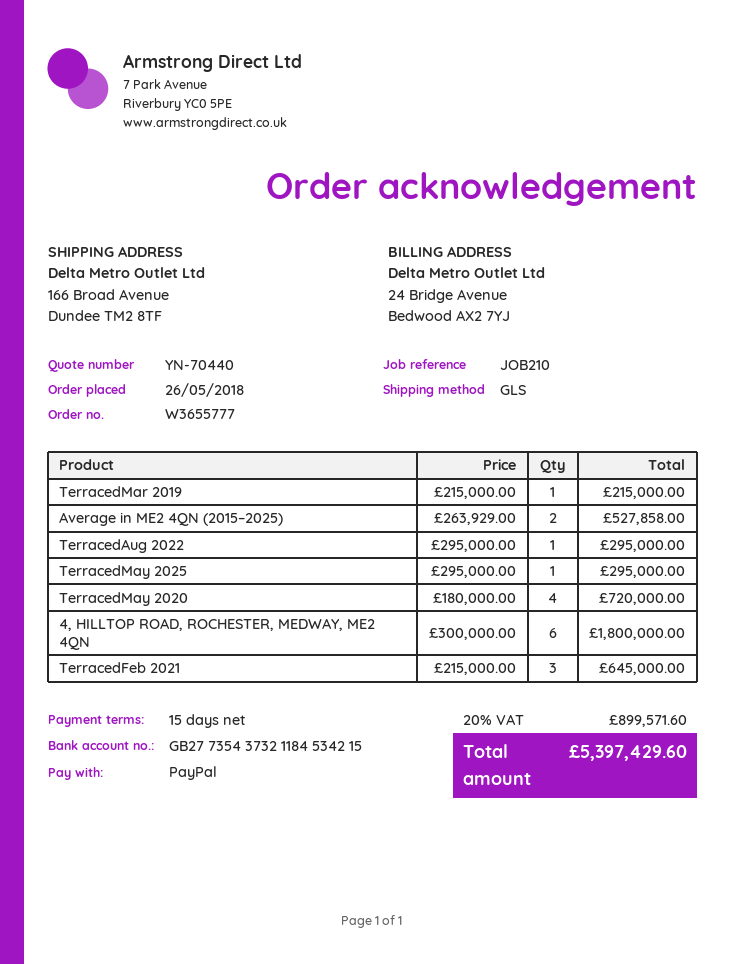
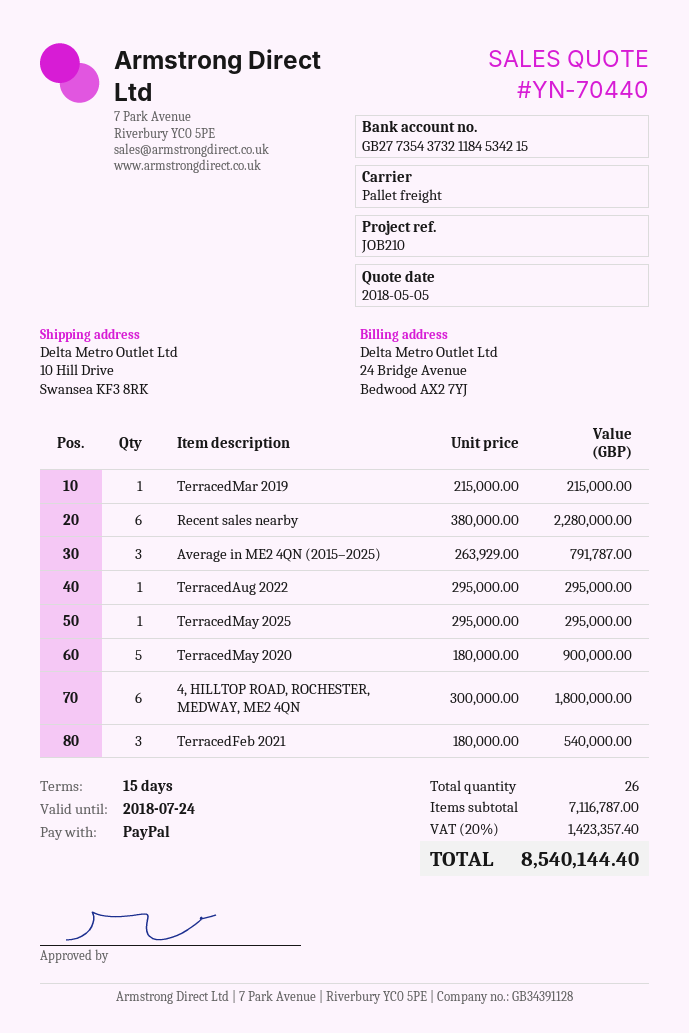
shipping method: GLS -> pallet freight
ship to: 166 Broad Avenue, Dundee TM2 8TF -> 10 Hill Drive, Swansea KF3 8RK
Average in ME2 4QN (2015–2025): 2 x 263929.00 = 527858.00 -> 3 x 263929.00 = 791787.00
TerracedMay 2020: 4 x 180000.00 = 720000.00 -> 5 x 180000.00 = 900000.00
TerracedFeb 2021: 3 x 215000.00 = 645000.00 -> 3 x 180000.00 = 540000.00
Recent sales nearby: none -> 6 x 380000.00 = 2280000.00
tax: 20% = 899571.60 -> 20% = 1423357.40
total: 5397429.60 -> 8540144.40

